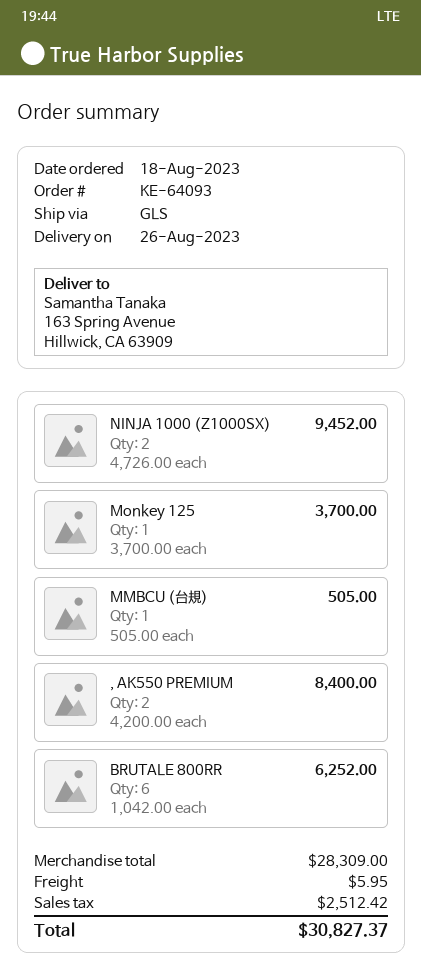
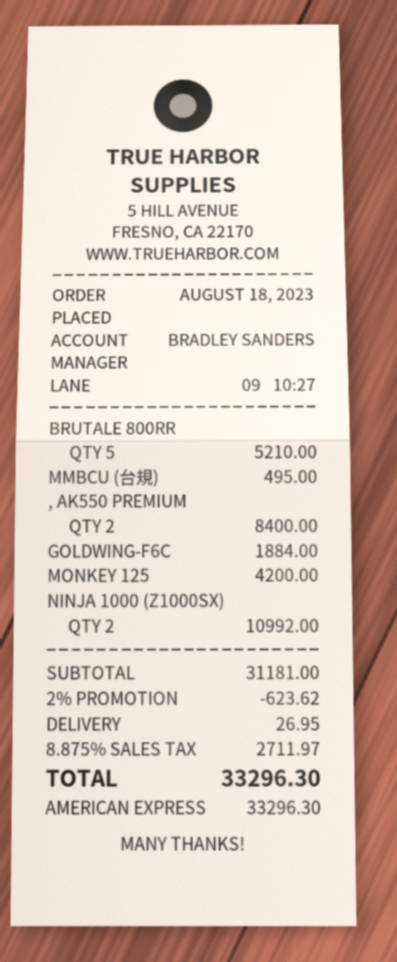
NINJA 1000 (Z1000SX): 2 for 9452.00 -> 2 for 10992.00
Monkey 125: 1 for 3700.00 -> 1 for 4200.00
MMBCU (台規): 1 for 505.00 -> 1 for 495.00
BRUTALE 800RR: 6 for 6252.00 -> 5 for 5210.00
GOLDWING-F6C: none -> 1 for 1884.00
subtotal: 28309.00 -> 31181.00
discount: none -> 2% = 623.62
shipping: 5.95 -> 26.95
tax: 2512.42 -> 2711.97
total: 30827.37 -> 33296.30

